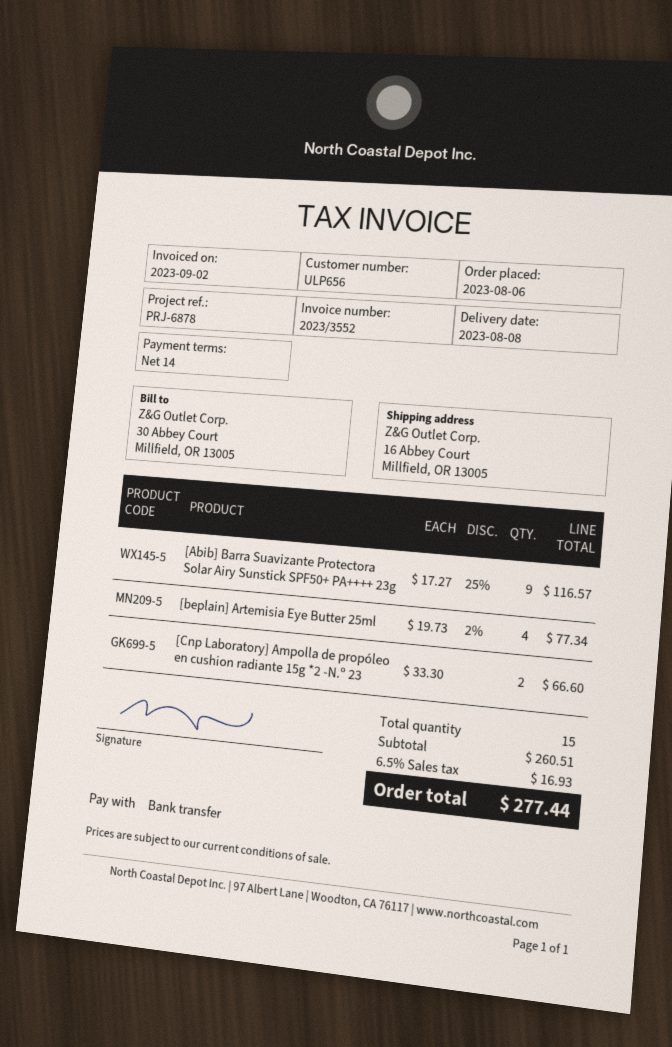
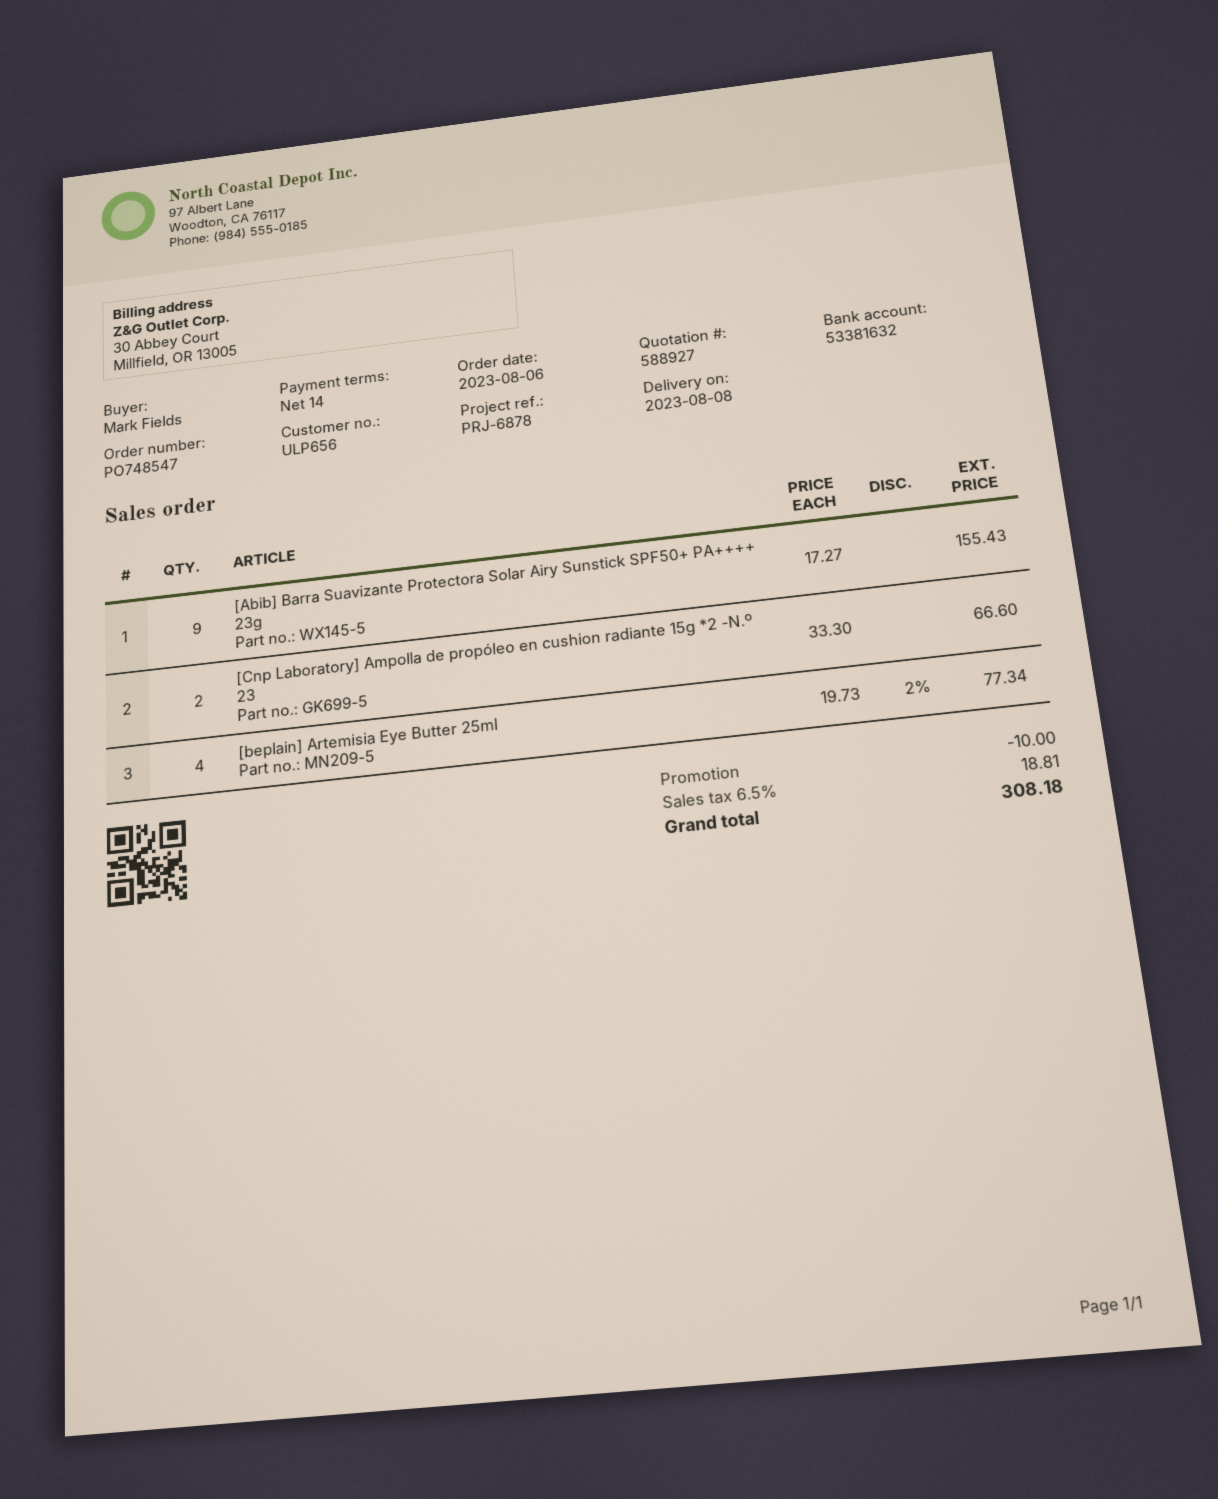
[Abib] Barra Suavizante Protectora Solar Airy Sunstick SPF50+ PA++++ 23g: 9 x 17.27 - 25% = 116.57 -> 9 x 17.27 = 155.43
discount: none -> 10.00
tax: 6.5% = 16.93 -> 6.5% = 18.81
total: 277.44 -> 308.18

